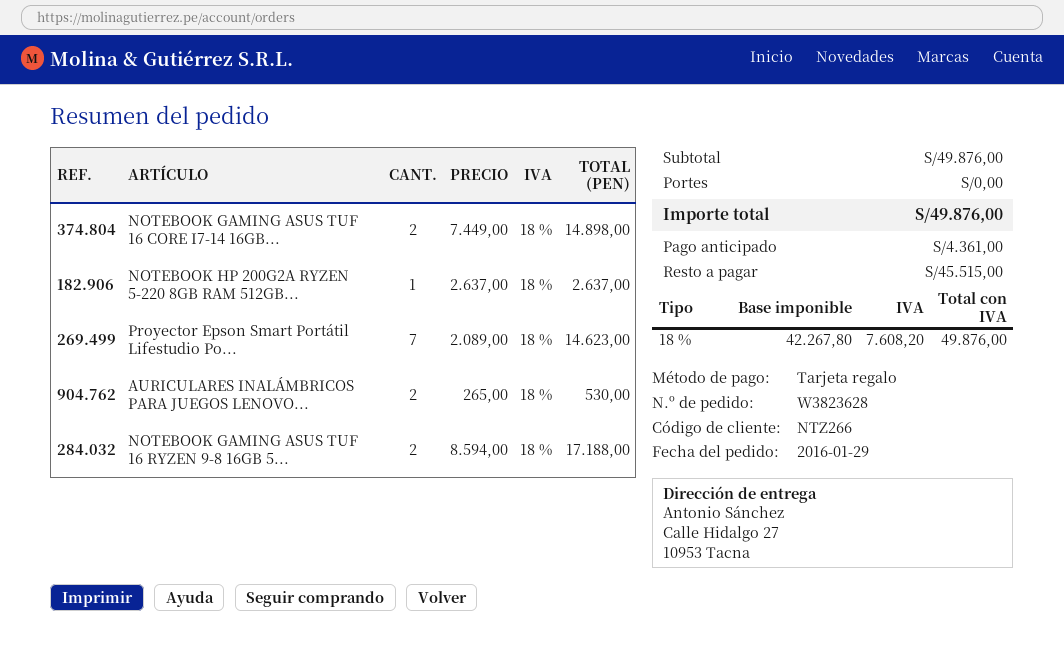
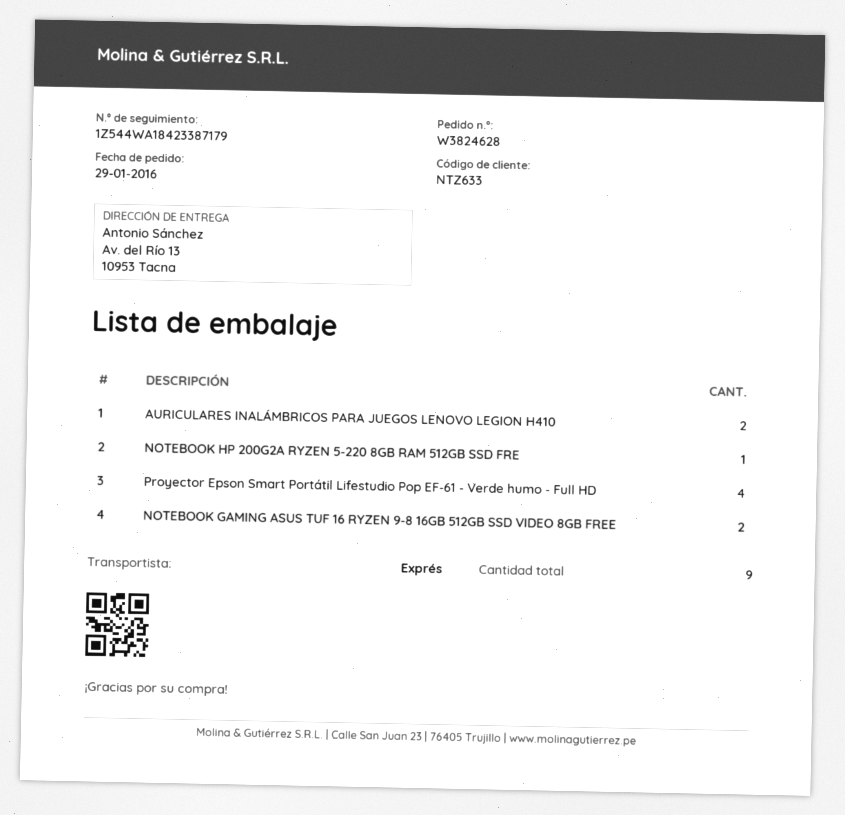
order number: W3823628 -> W3824628
customer number: NTZ266 -> NTZ633
ship to: Calle Hidalgo 27, 10953 Tacna -> Av. del Río 13, 10953 Tacna
NOTEBOOK GAMING ASUS TUF 16 CORE I7-14 16GB...: 2 -> none
Proyector Epson Smart Portátil Lifestudio Po...: 7 -> 4

